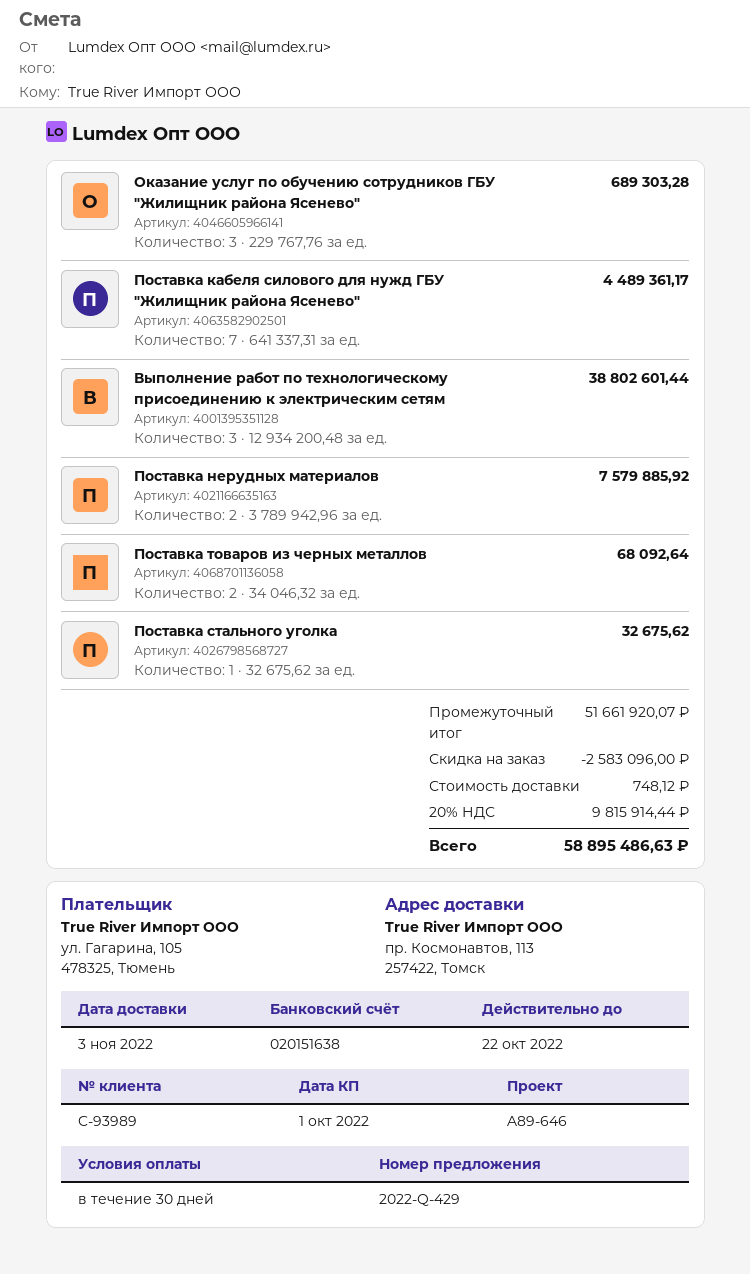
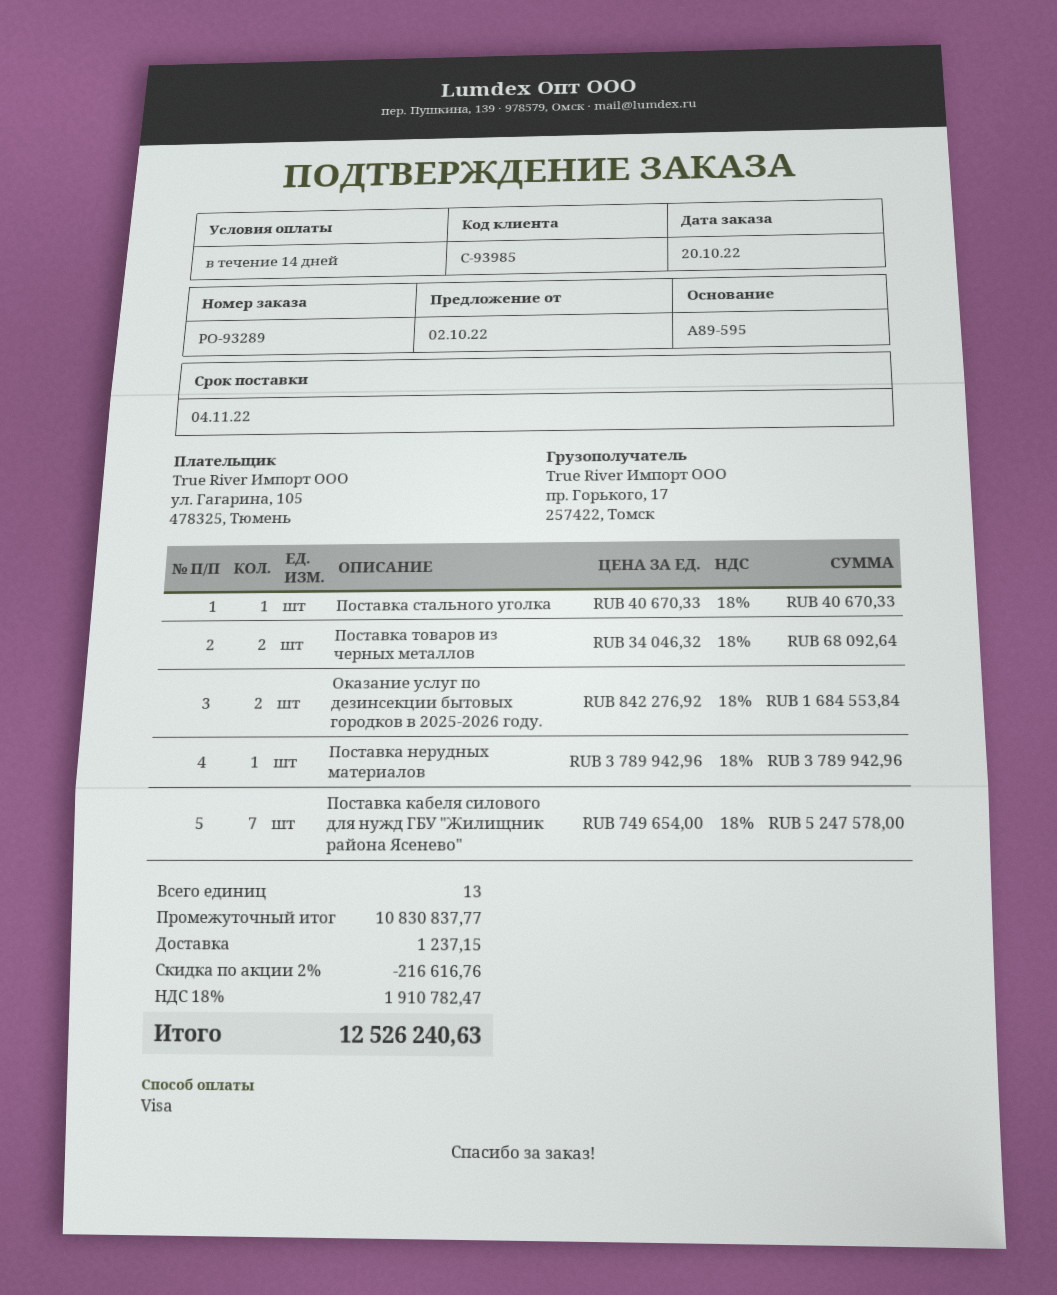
quote date: 2022-10-01 -> 2022-10-02
delivery date: 2022-11-03 -> 2022-11-04
payment terms: 30 days -> 14 days
customer number: C-93989 -> C-93985
reference: A89-646 -> A89-595
ship to: пр. Космонавтов, 113, 257422, Томск -> пр. Горького, 17, 257422, Томск
Оказание услуг по обучению сотрудников ГБУ "Жилищник района Ясенево": 3 x 229767.76 = 689303.28 -> none
Поставка кабеля силового для нужд ГБУ "Жилищник района Ясенево": 7 x 641337.31 = 4489361.17 -> 7 x 749654.00 = 5247578.00
Выполнение работ по технологическому присоединению к электрическим сетям: 3 x 12934200.48 = 38802601.44 -> none
Поставка нерудных материалов: 2 x 3789942.96 = 7579885.92 -> 1 x 3789942.96 = 3789942.96
Поставка стального уголка: 1 x 32675.62 = 32675.62 -> 1 x 40670.33 = 40670.33
Оказание услуг по дезинсекции бытовых городков в 2025-2026 году.: none -> 2 x 842276.92 = 1684553.84
subtotal: 51661920.07 -> 10830837.77
discount: 2583096.00 -> 216616.76
shipping: 748.12 -> 1237.15
tax: 20% = 9815914.44 -> 18% = 1910782.47
total: 58895486.63 -> 12526240.63

